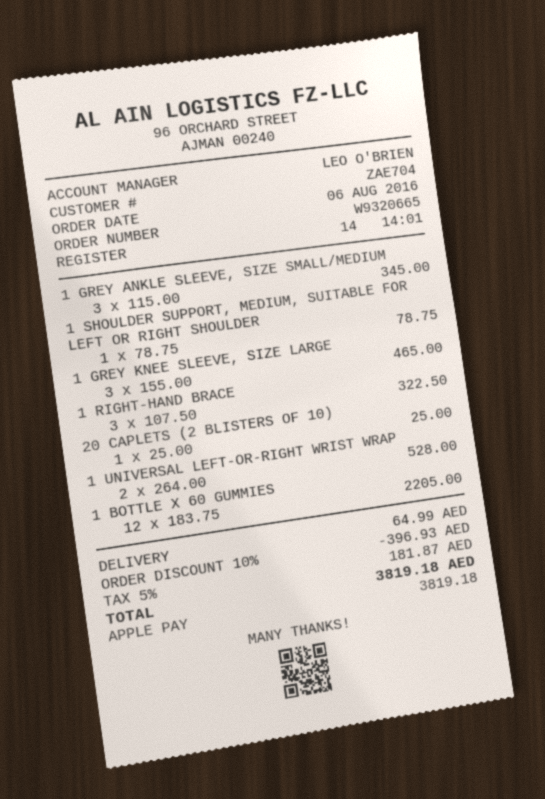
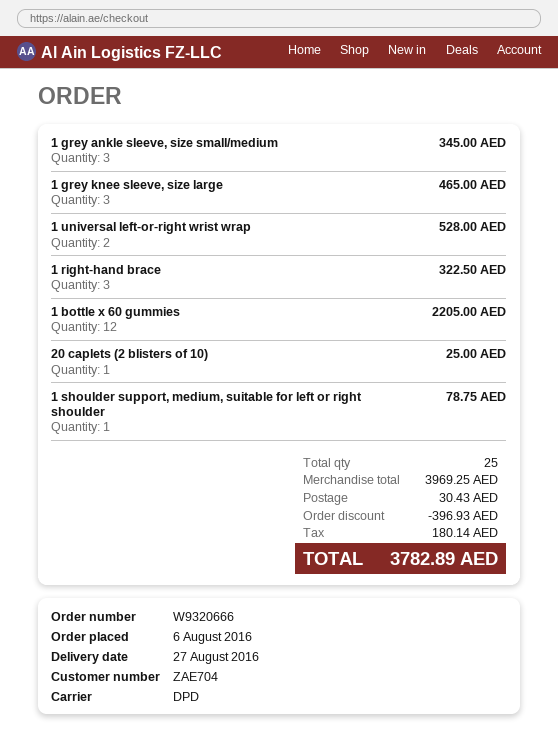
order number: W9320665 -> W9320666
shipping: 64.99 -> 30.43
tax: 181.87 -> 180.14
total: 3819.18 -> 3782.89

